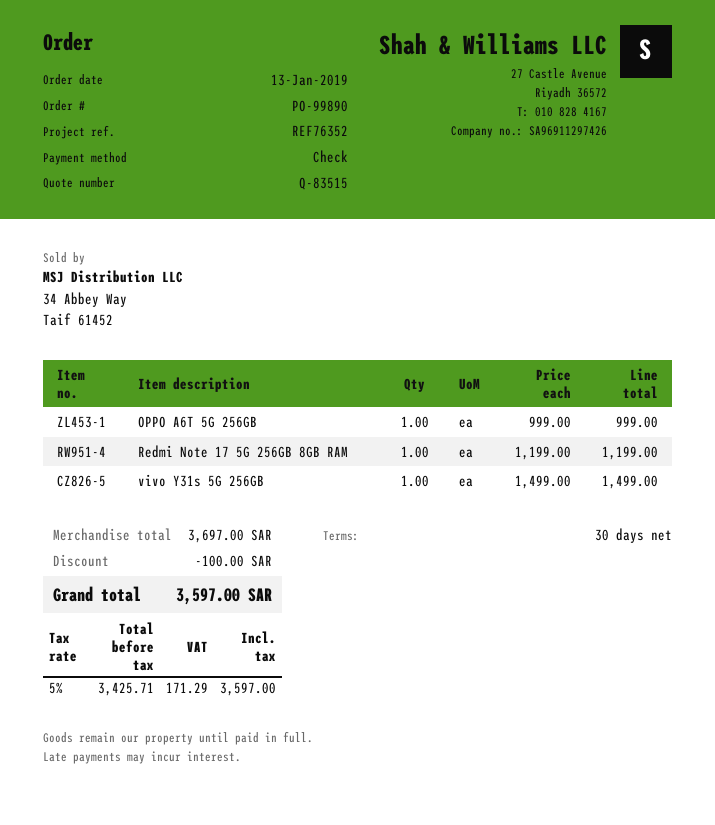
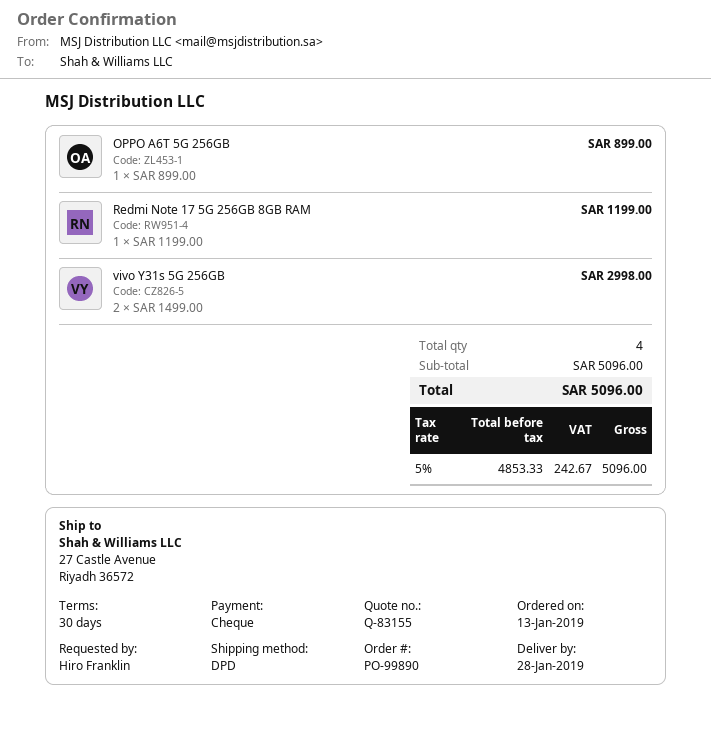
quote number: Q-83515 -> Q-83155
OPPO A6T 5G 256GB: 1 x 999.00 = 999.00 -> 1 x 899.00 = 899.00
vivo Y31s 5G 256GB: 1 x 1499.00 = 1499.00 -> 2 x 1499.00 = 2998.00
subtotal: 3697.00 -> 5096.00
discount: 100.00 -> none
net: 3425.71 -> 4853.33
tax: 5% = 171.29 -> 5% = 242.67
total: 3597.00 -> 5096.00

